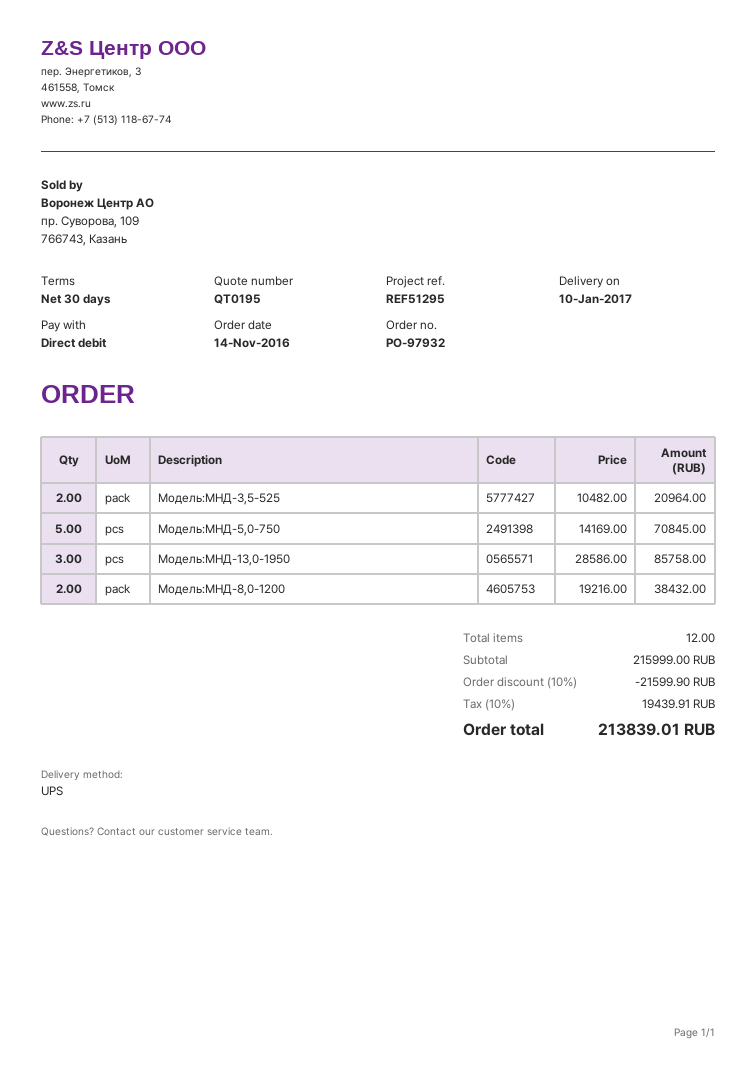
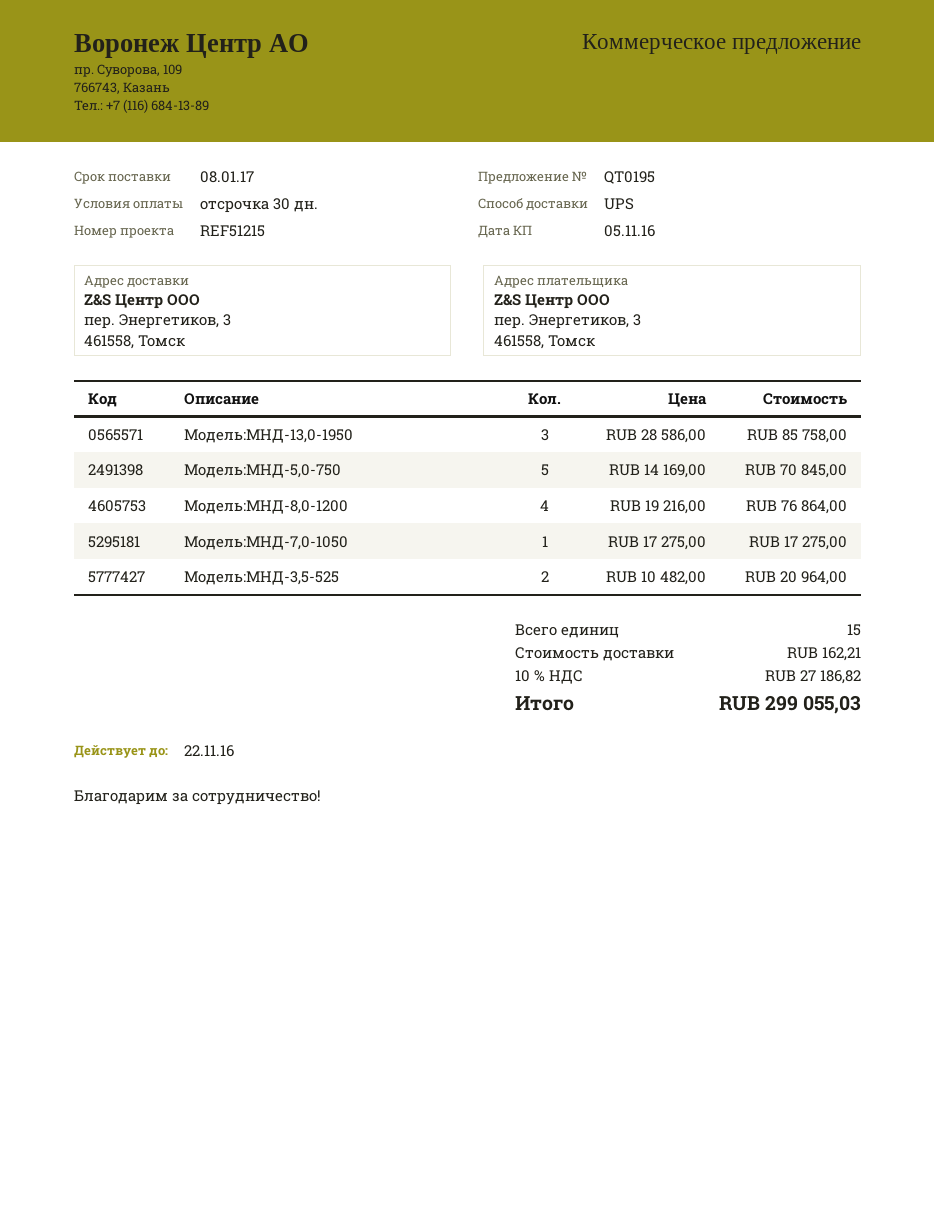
delivery date: 2017-01-10 -> 2017-01-08
reference: REF51295 -> REF51215
Модель:МНД-8,0-1200: 2 x 19216.00 = 38432.00 -> 4 x 19216.00 = 76864.00
Модель:МНД-7,0-1050: none -> 1 x 17275.00 = 17275.00
total quantity: 12 -> 15
discount: 10% = 21599.90 -> none
shipping: none -> 162.21
tax: 10% = 19439.91 -> 10% = 27186.82
total: 213839.01 -> 299055.03

